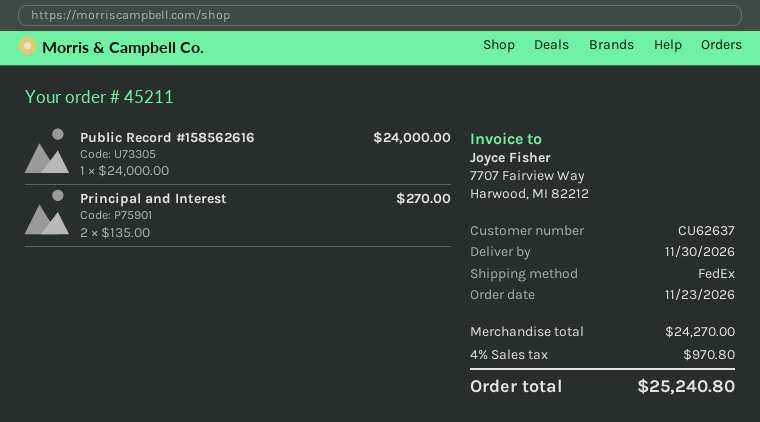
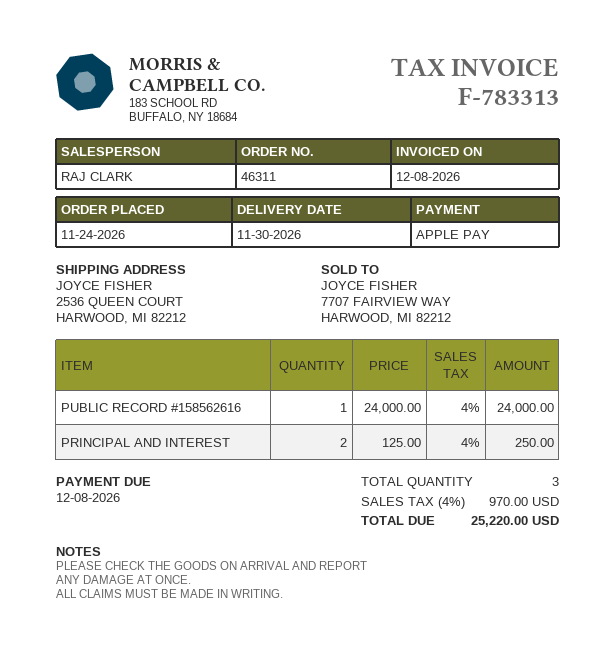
order number: 45211 -> 46311
order date: 2026-11-23 -> 2026-11-24
Principal and Interest: 2 x 135.00 = 270.00 -> 2 x 125.00 = 250.00
tax: 4% = 970.80 -> 4% = 970.00
total: 25240.80 -> 25220.00

